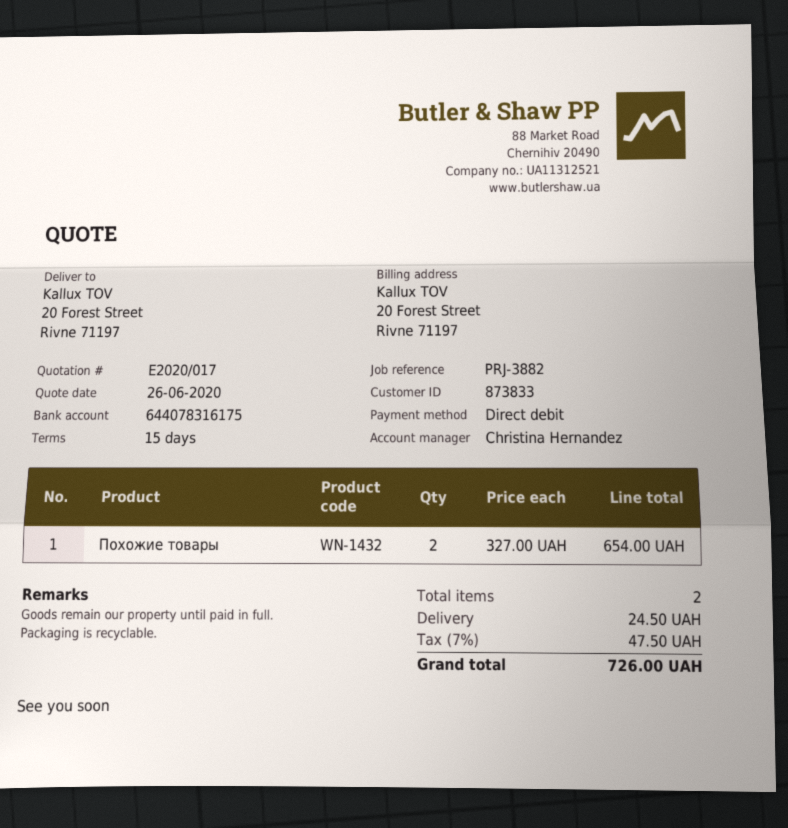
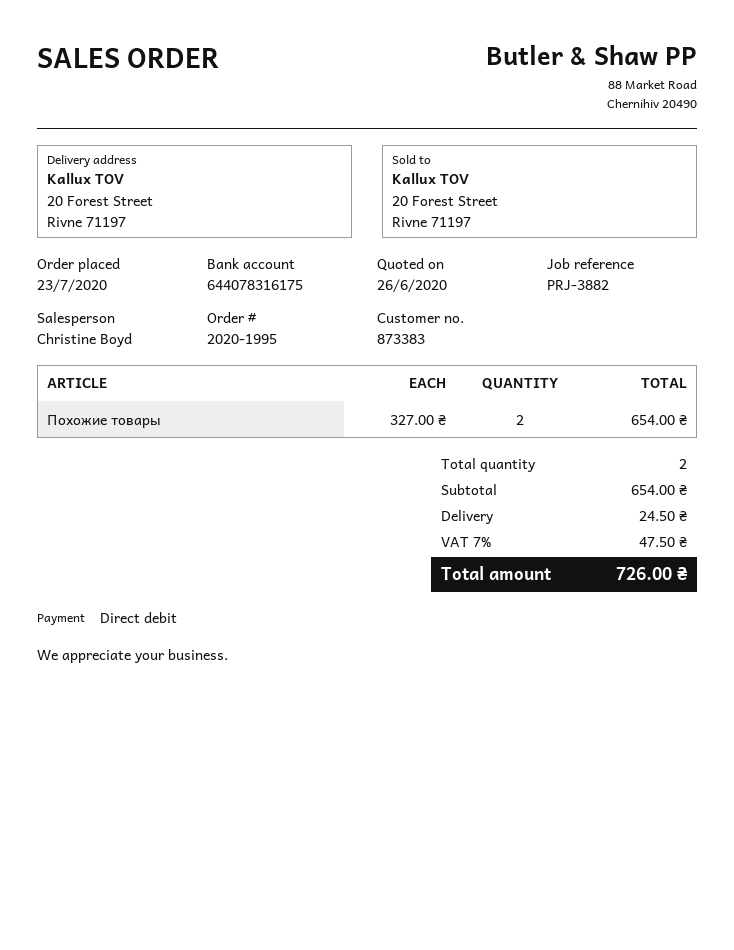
customer number: 873833 -> 873383
sales rep: Christina Hernandez -> Christine Boyd

